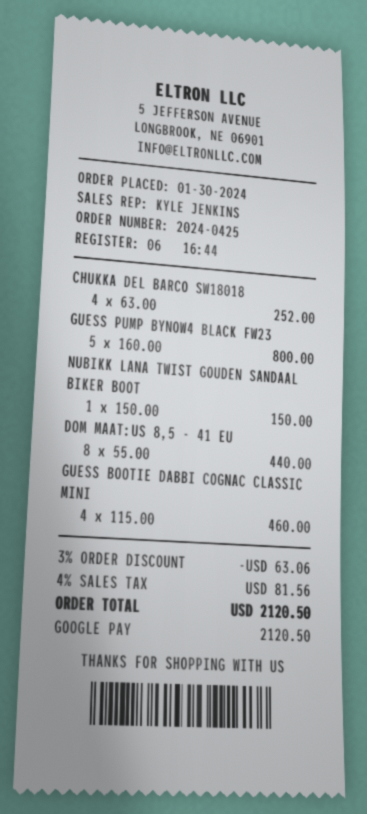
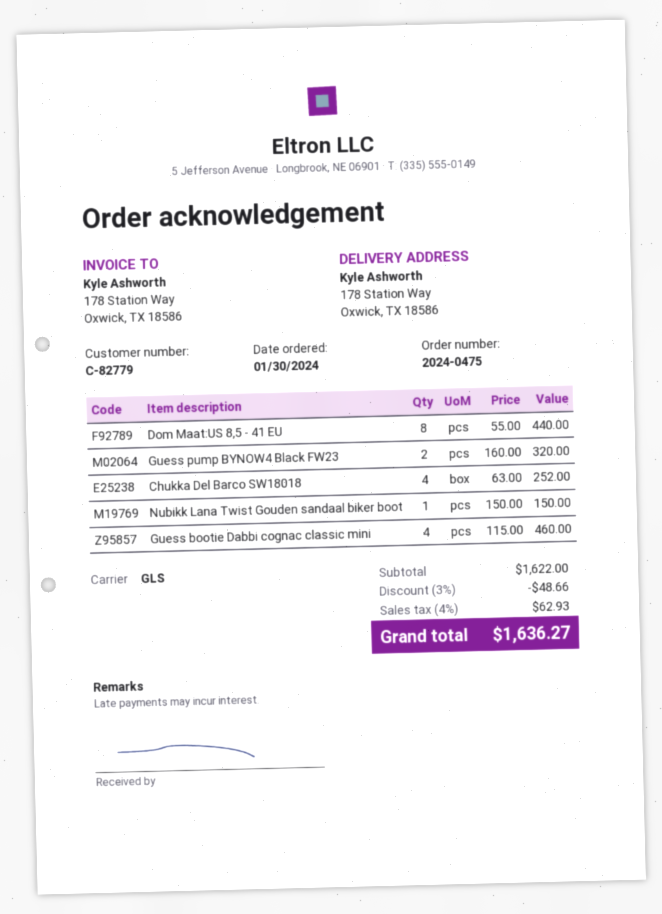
order number: 2024-0425 -> 2024-0475
GUESS PUMP BYNOW4 BLACK FW23: 5 x 160.00 = 800.00 -> 2 x 160.00 = 320.00
discount: 3% = 63.06 -> 3% = 48.66
tax: 4% = 81.56 -> 4% = 62.93
total: 2120.50 -> 1636.27

